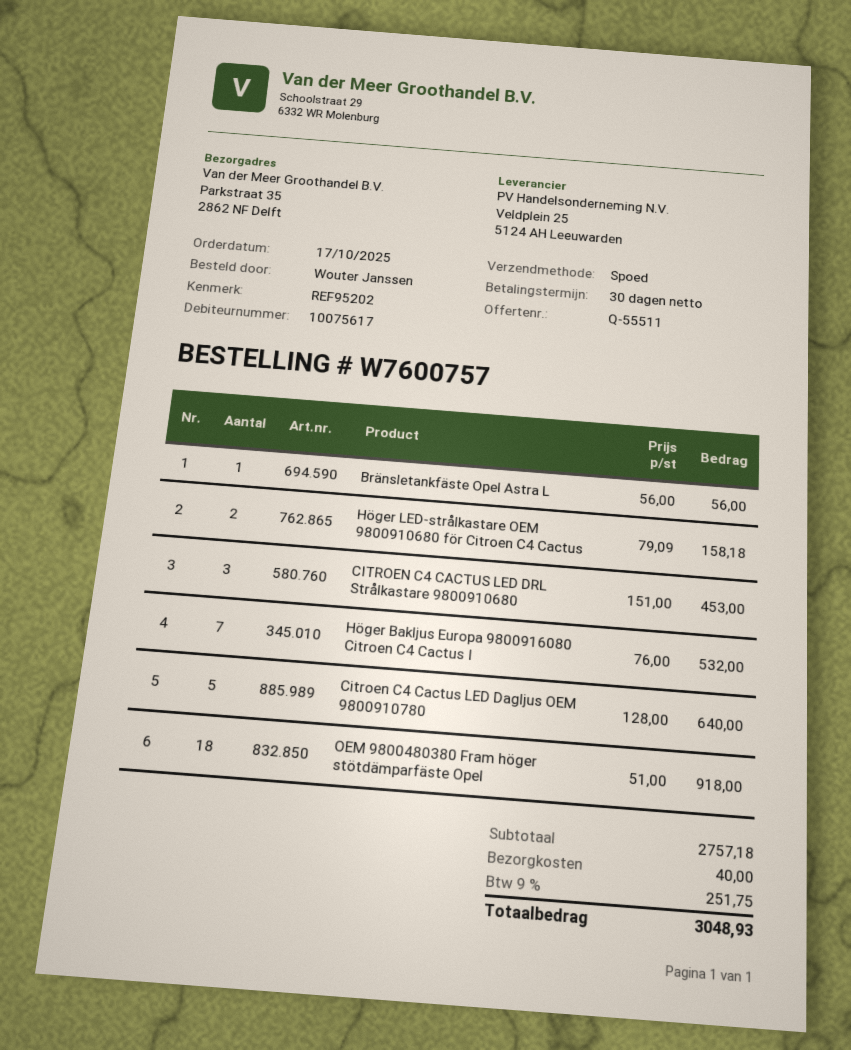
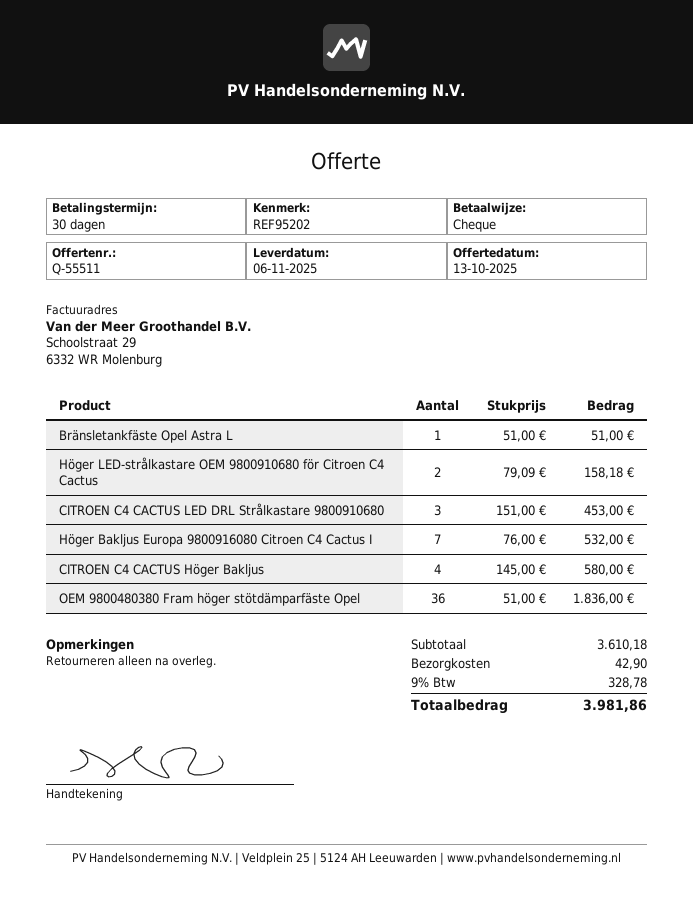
Bränsletankfäste Opel Astra L: 1 x 56.00 = 56.00 -> 1 x 51.00 = 51.00
Citroen C4 Cactus LED Dagljus OEM 9800910780: 5 x 128.00 = 640.00 -> none
OEM 9800480380 Fram höger stötdämparfäste Opel: 18 x 51.00 = 918.00 -> 36 x 51.00 = 1836.00
CITROEN C4 CACTUS Höger Bakljus: none -> 4 x 145.00 = 580.00
subtotal: 2757.18 -> 3610.18
shipping: 40.00 -> 42.90
tax: 9% = 251.75 -> 9% = 328.78
total: 3048.93 -> 3981.86

